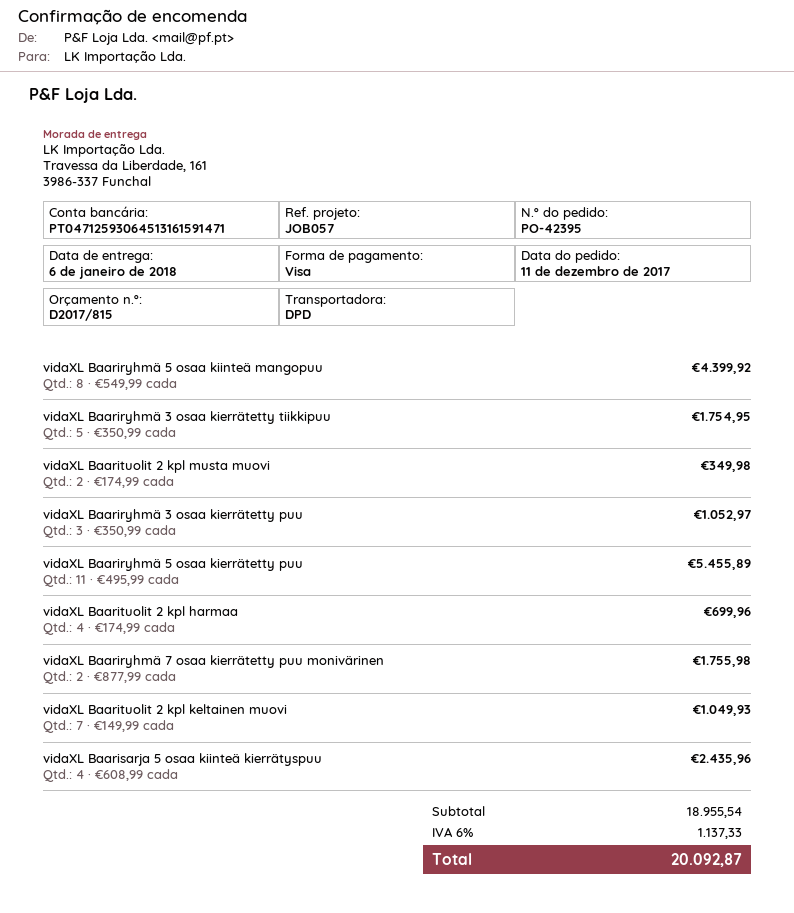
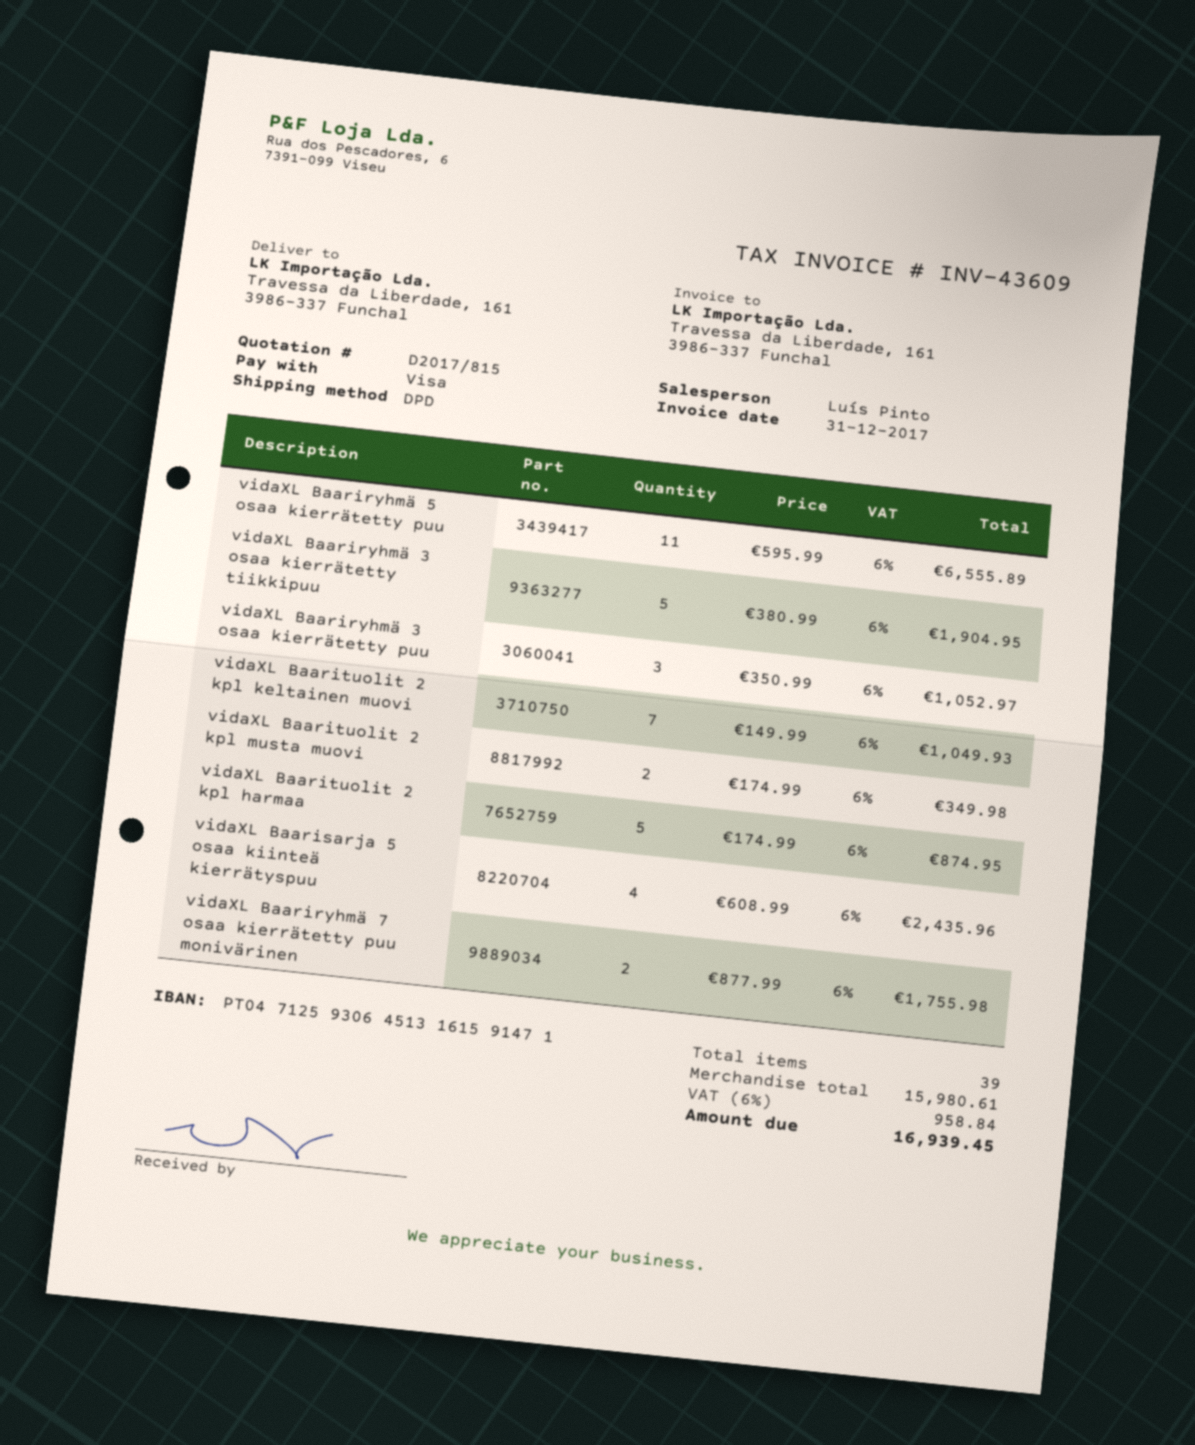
vidaXL Baariryhmä 5 osaa kiinteä mangopuu: 8 x 549.99 = 4399.92 -> none
vidaXL Baariryhmä 3 osaa kierrätetty tiikkipuu: 5 x 350.99 = 1754.95 -> 5 x 380.99 = 1904.95
vidaXL Baariryhmä 5 osaa kierrätetty puu: 11 x 495.99 = 5455.89 -> 11 x 595.99 = 6555.89
vidaXL Baarituolit 2 kpl harmaa: 4 x 174.99 = 699.96 -> 5 x 174.99 = 874.95
subtotal: 18955.54 -> 15980.61
tax: 6% = 1137.33 -> 6% = 958.84
total: 20092.87 -> 16939.45

